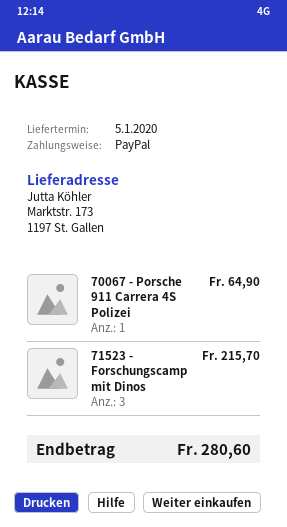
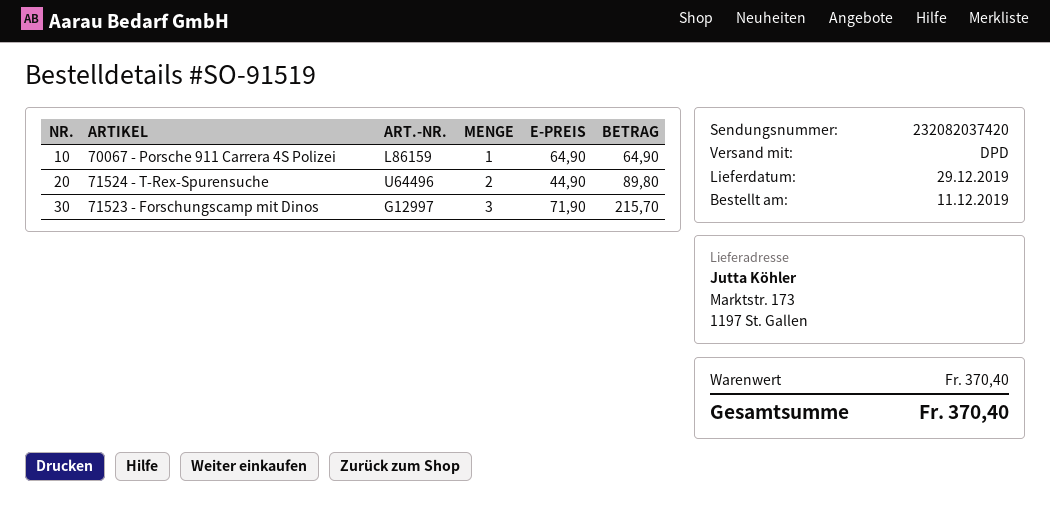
delivery date: 2020-01-05 -> 2019-12-29
71524 - T-Rex-Spurensuche: none -> 2 for 89.80
total: 280.60 -> 370.40

